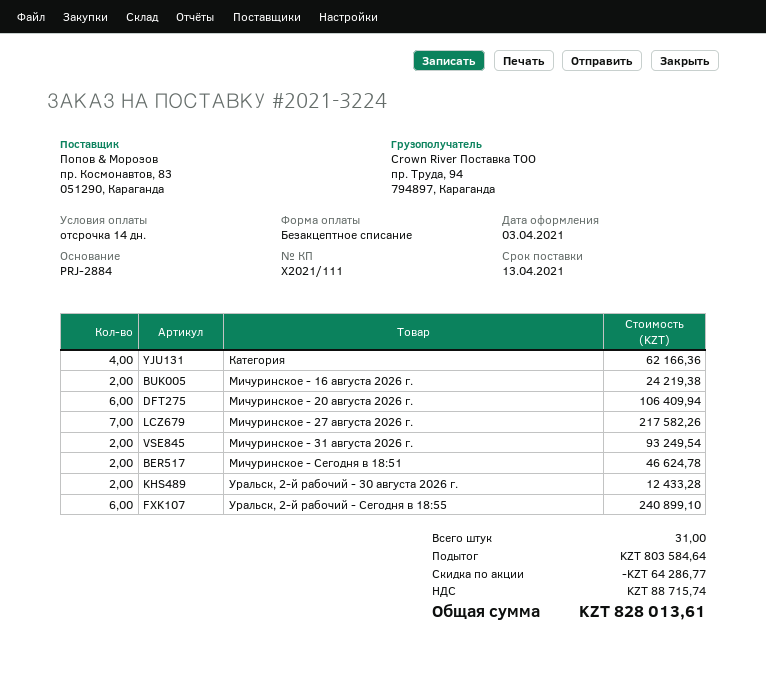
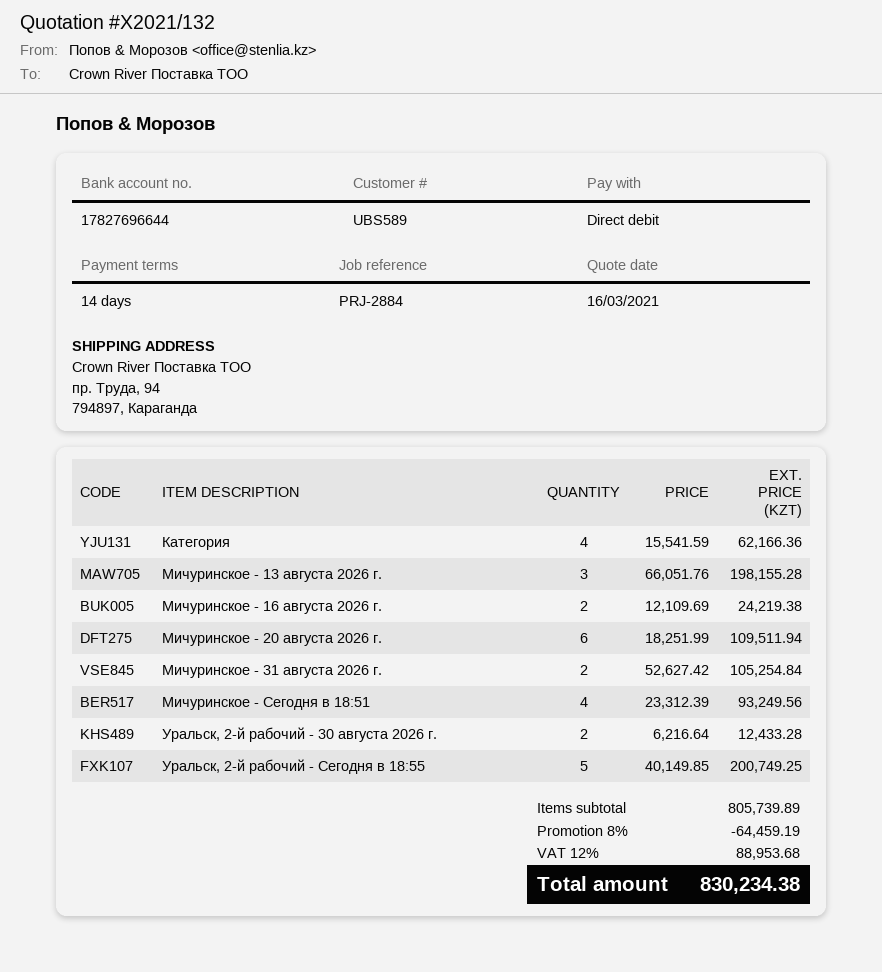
quote number: X2021/111 -> X2021/132
Мичуринское - 20 августа 2026 г.: 6 for 106409.94 -> 6 for 109511.94
Мичуринское - 27 августа 2026 г.: 7 for 217582.26 -> none
Мичуринское - 31 августа 2026 г.: 2 for 93249.54 -> 2 for 105254.84
Мичуринское - Сегодня в 18:51: 2 for 46624.78 -> 4 for 93249.56
Уральск, 2-й рабочий - Сегодня в 18:55: 6 for 240899.10 -> 5 for 200749.25
Мичуринское - 13 августа 2026 г.: none -> 3 for 198155.28
subtotal: 803584.64 -> 805739.89
discount: 64286.77 -> 64459.19
tax: 88715.74 -> 88953.68
total: 828013.61 -> 830234.38

